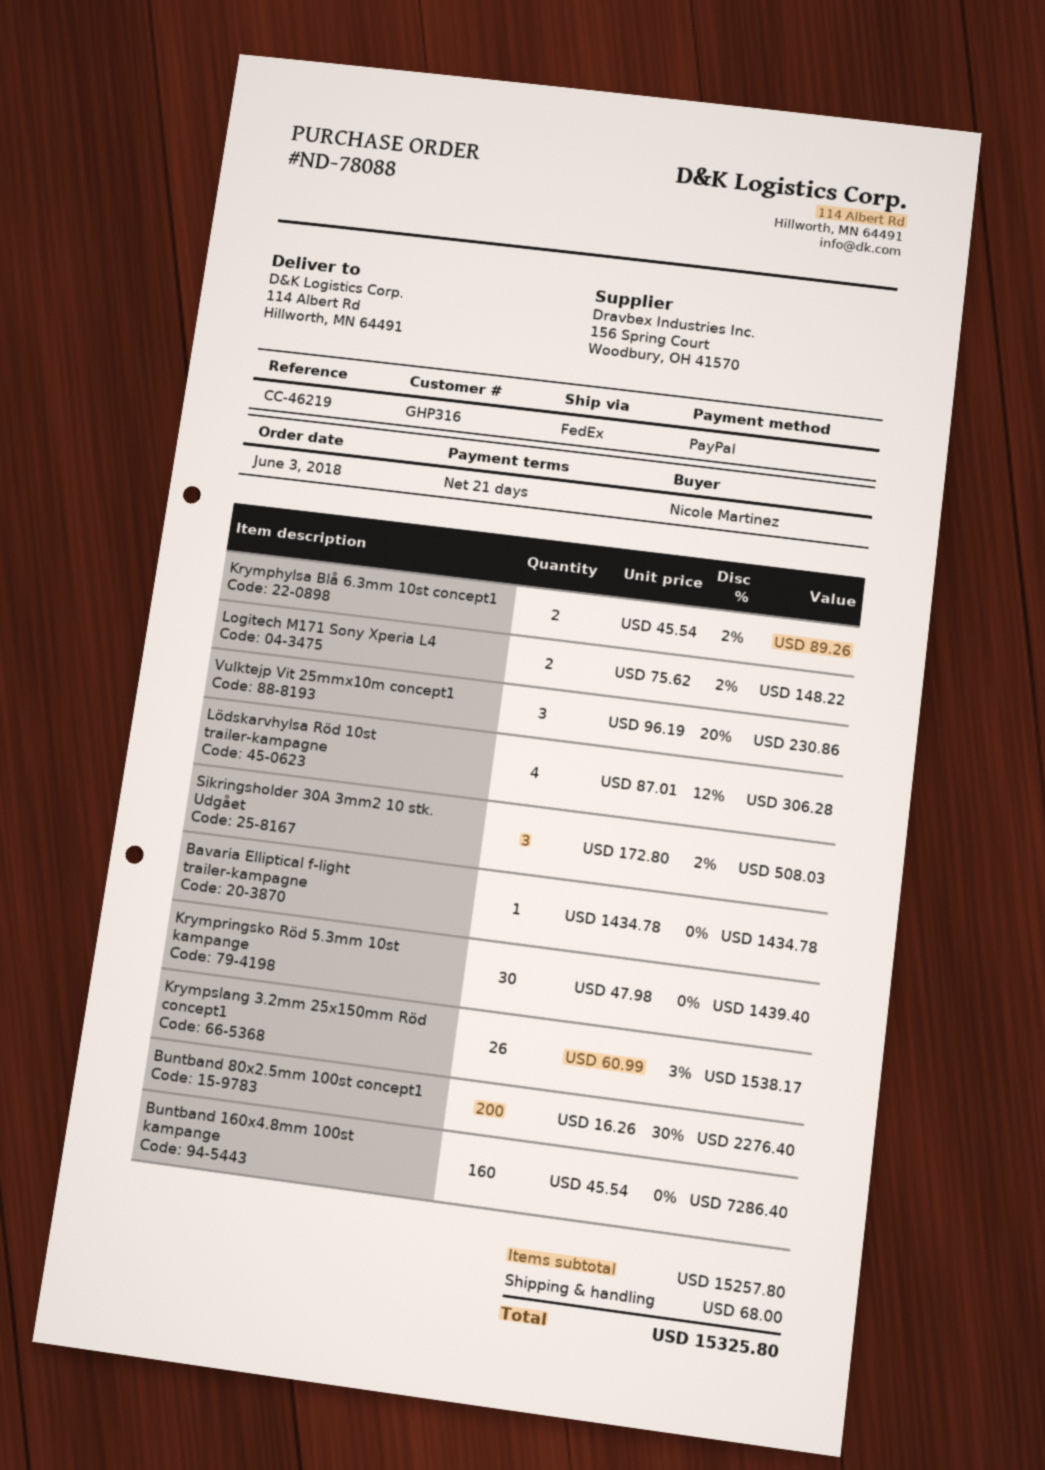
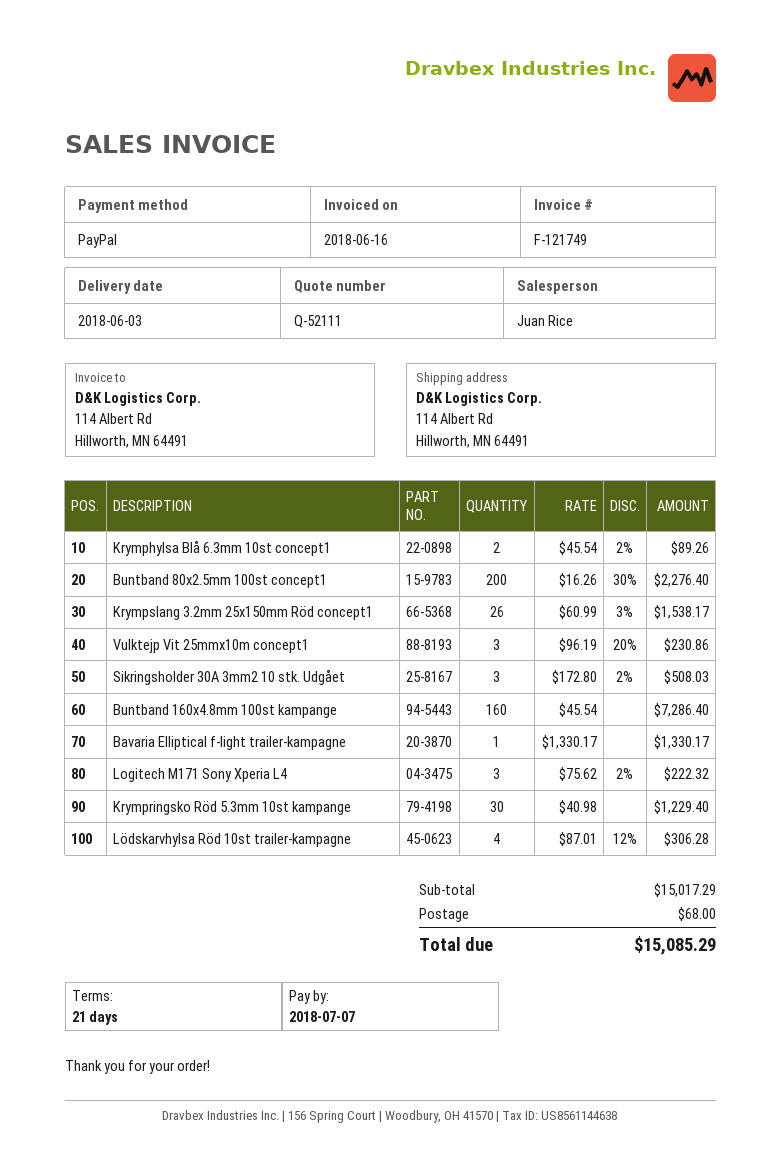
Logitech M171 Sony Xperia L4: 2 x 75.62 - 2% = 148.22 -> 3 x 75.62 - 2% = 222.32
Bavaria Elliptical f-light trailer-kampagne: 1 x 1434.78 = 1434.78 -> 1 x 1330.17 = 1330.17
Krympringsko Röd 5.3mm 10st kampange: 30 x 47.98 = 1439.40 -> 30 x 40.98 = 1229.40
subtotal: 15257.80 -> 15017.29
total: 15325.80 -> 15085.29

